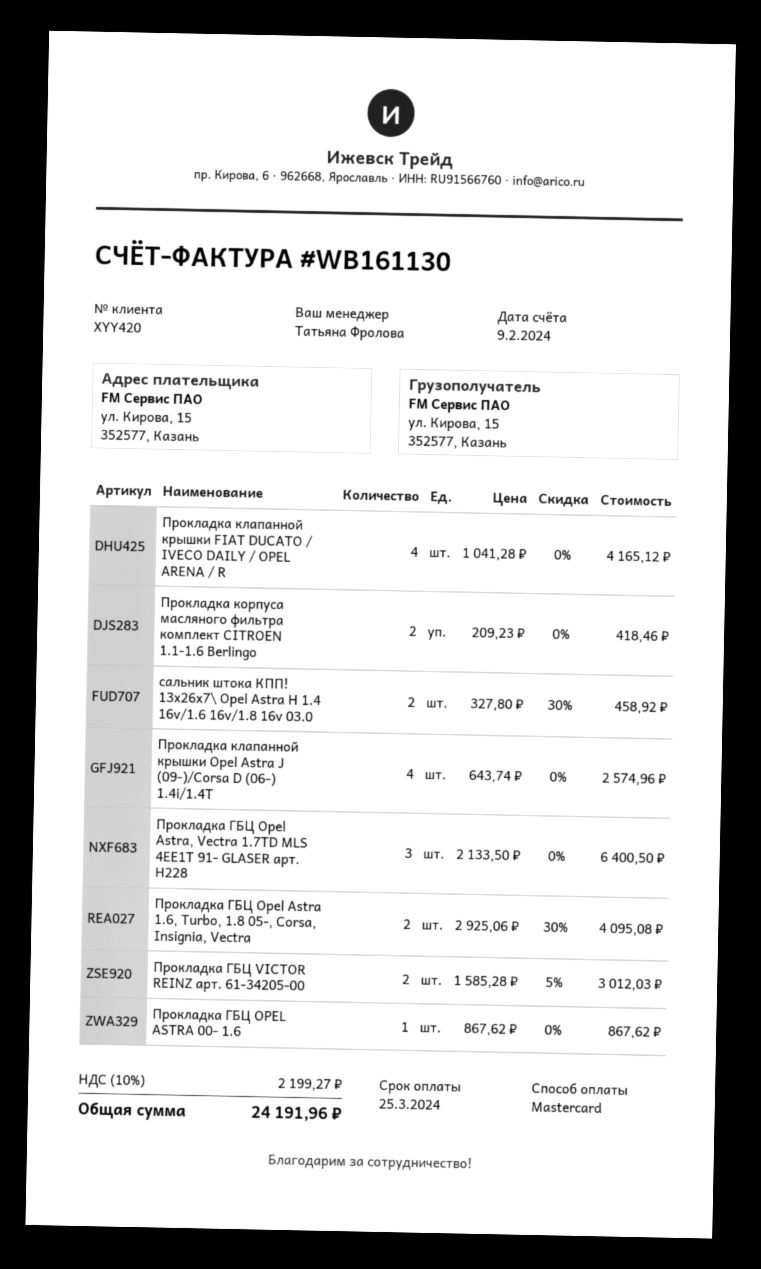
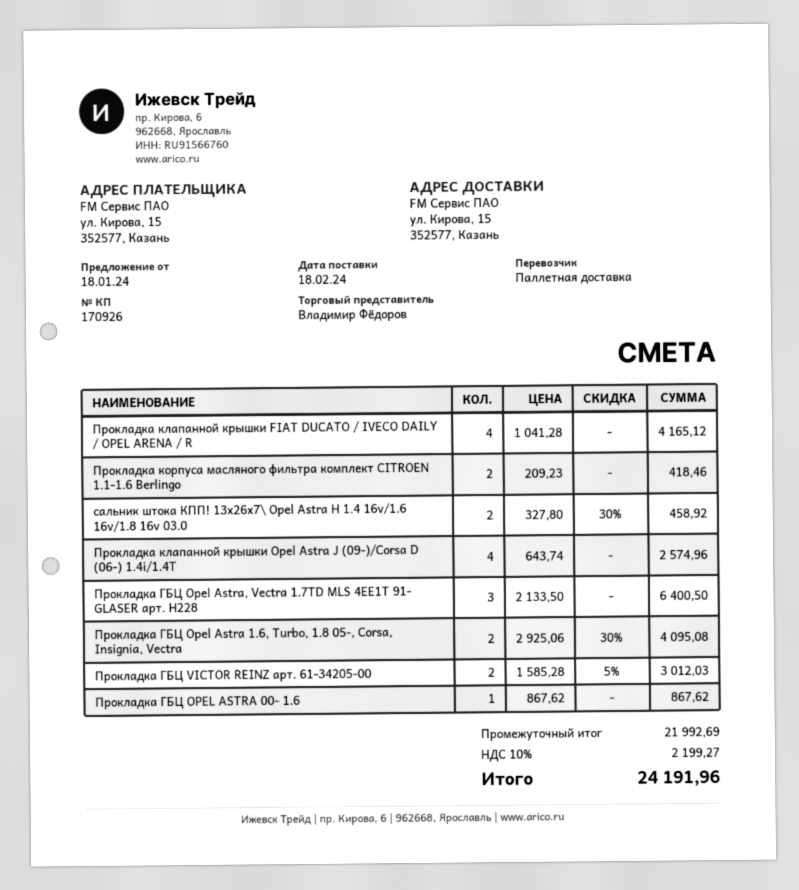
sales rep: Татьяна Фролова -> Владимир Фёдоров

